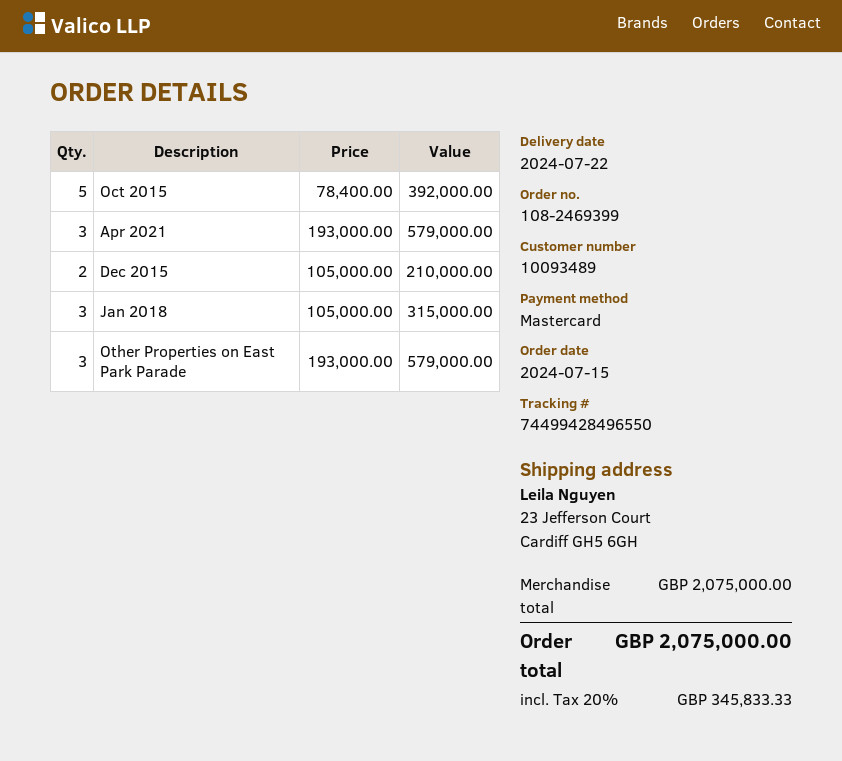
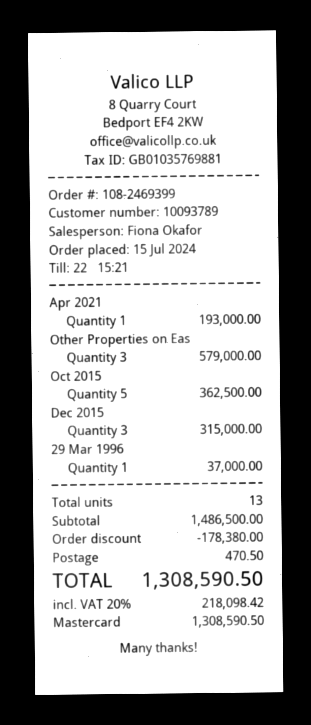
customer number: 10093489 -> 10093789
Oct 2015: 5 for 392000.00 -> 5 for 362500.00
Apr 2021: 3 for 579000.00 -> 1 for 193000.00
Dec 2015: 2 for 210000.00 -> 3 for 315000.00
Jan 2018: 3 for 315000.00 -> none
29 Mar 1996: none -> 1 for 37000.00
subtotal: 2075000.00 -> 1486500.00
discount: none -> 178380.00
shipping: none -> 470.50
tax: 20% = 345833.33 -> 20% = 218098.42
total: 2075000.00 -> 1308590.50

